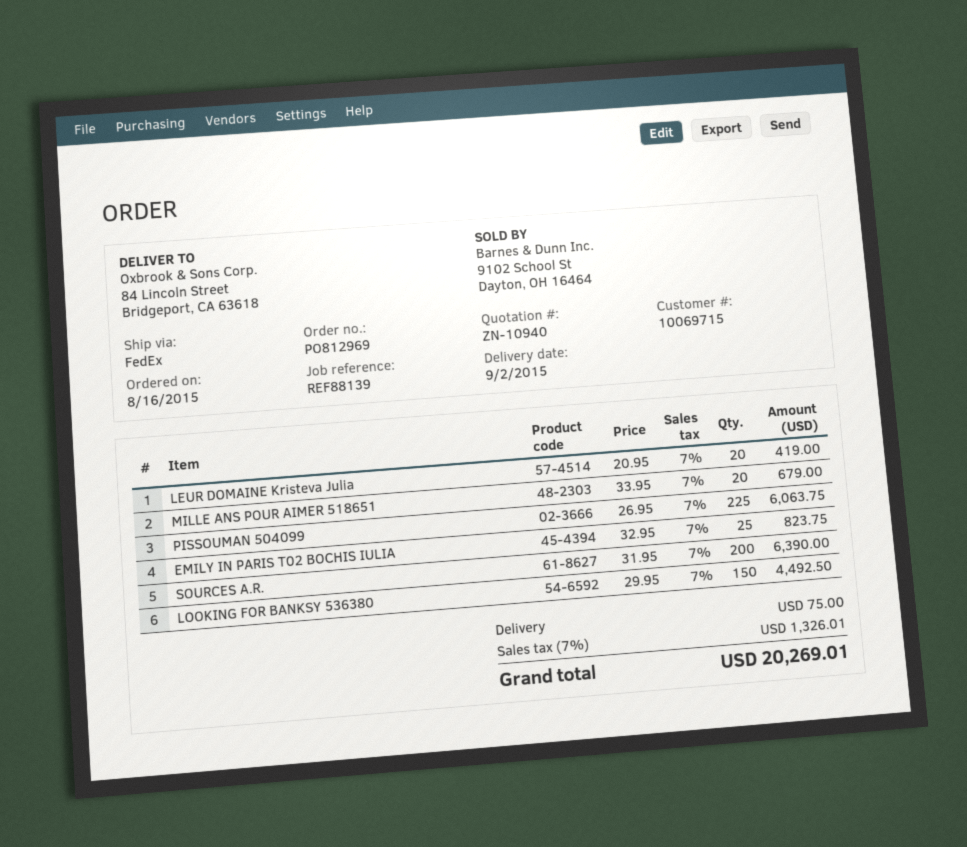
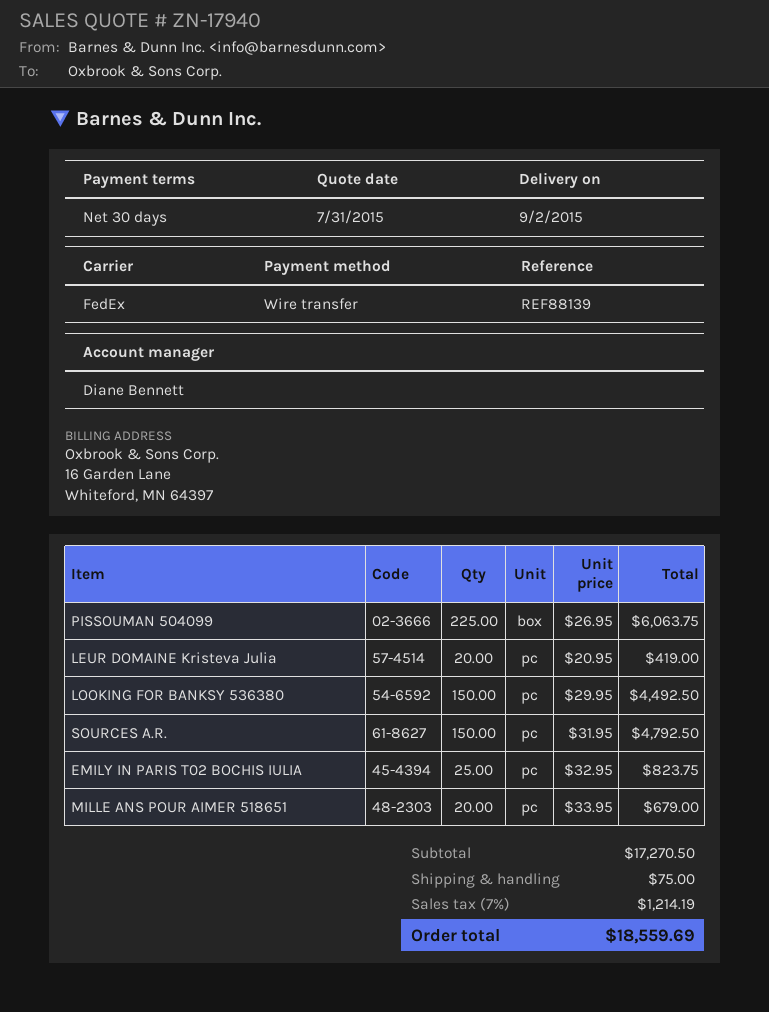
quote number: ZN-10940 -> ZN-17940
SOURCES A.R.: 200 x 31.95 = 6390.00 -> 150 x 31.95 = 4792.50
tax: 7% = 1326.01 -> 7% = 1214.19
total: 20269.01 -> 18559.69

